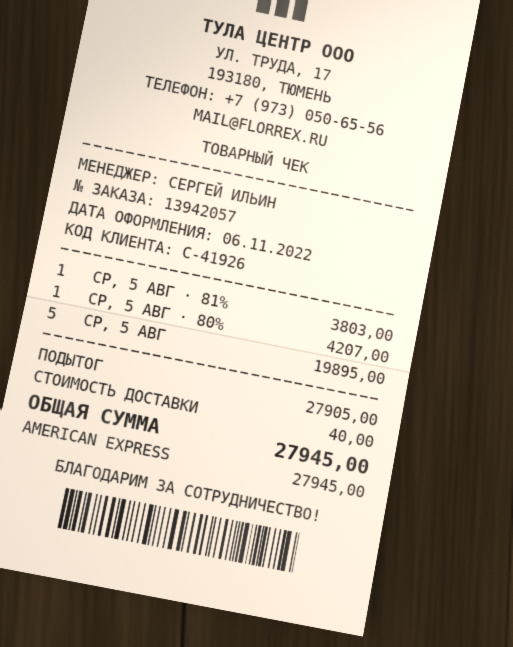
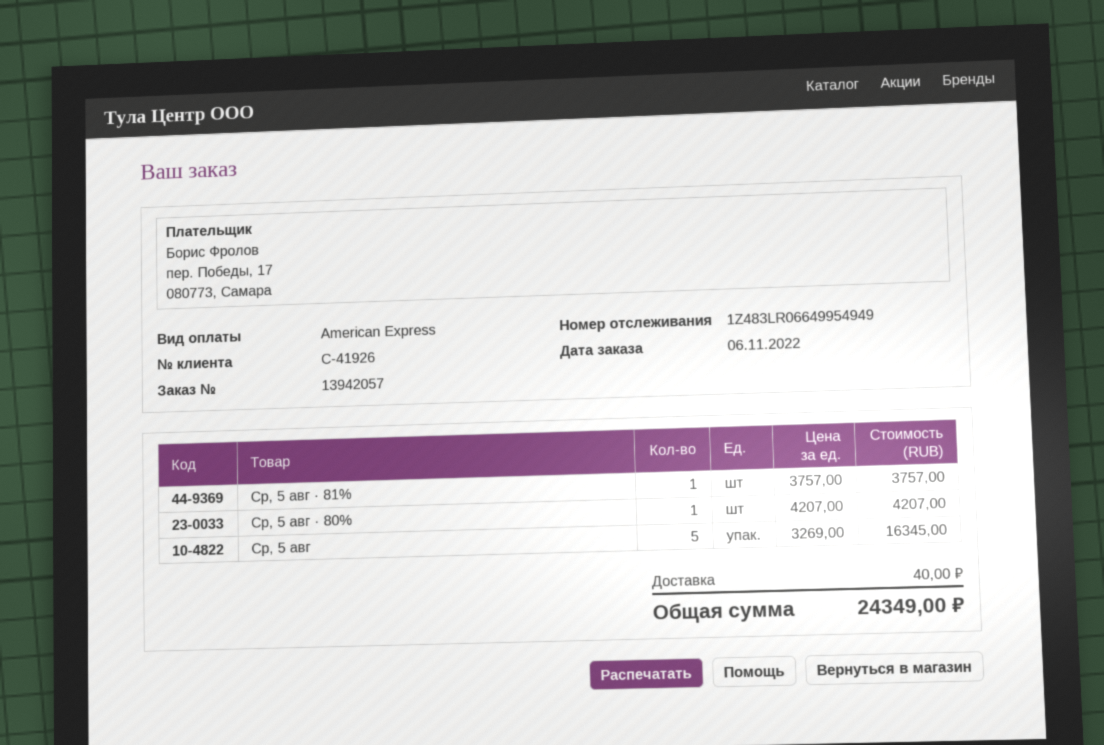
СР, 5 АВГ · 81%: 1 for 3803.00 -> 1 for 3757.00
СР, 5 АВГ: 5 for 19895.00 -> 5 for 16345.00
total: 27945.00 -> 24349.00

